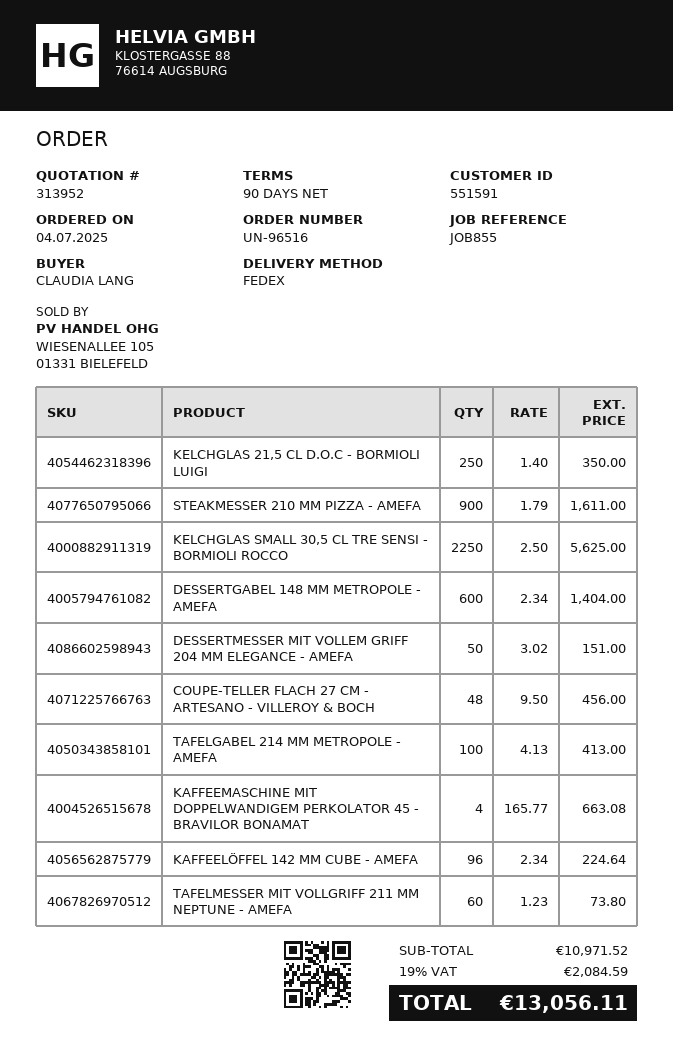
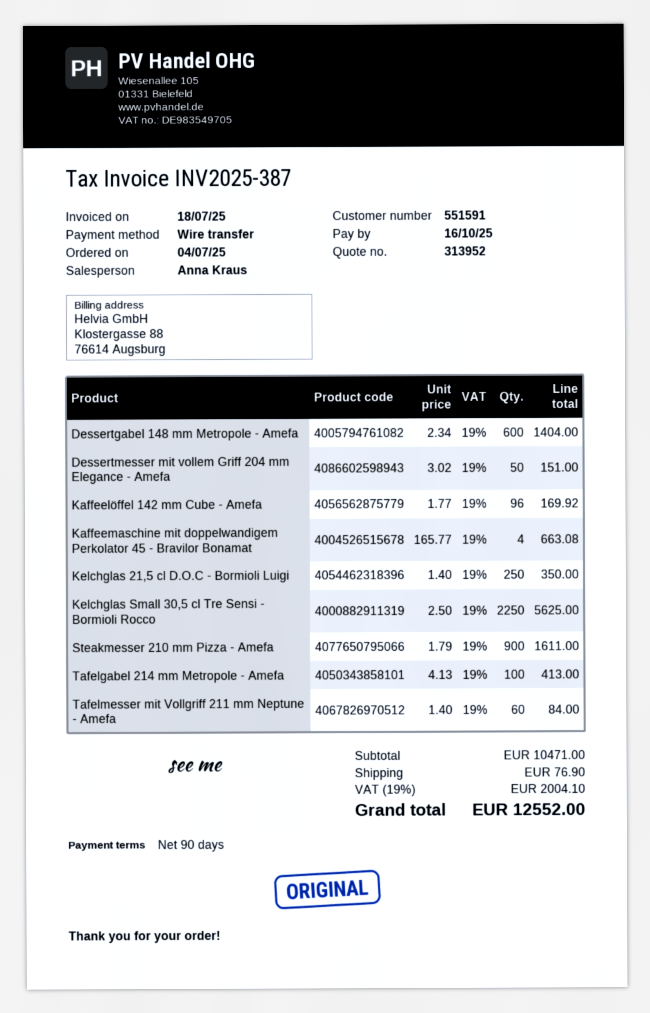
COUPE-TELLER FLACH 27 CM - ARTESANO - VILLEROY & BOCH: 48 x 9.50 = 456.00 -> none
KAFFEELÖFFEL 142 MM CUBE - AMEFA: 96 x 2.34 = 224.64 -> 96 x 1.77 = 169.92
TAFELMESSER MIT VOLLGRIFF 211 MM NEPTUNE - AMEFA: 60 x 1.23 = 73.80 -> 60 x 1.40 = 84.00
subtotal: 10971.52 -> 10471.00
shipping: none -> 76.90
tax: 19% = 2084.59 -> 19% = 2004.10
total: 13056.11 -> 12552.00

